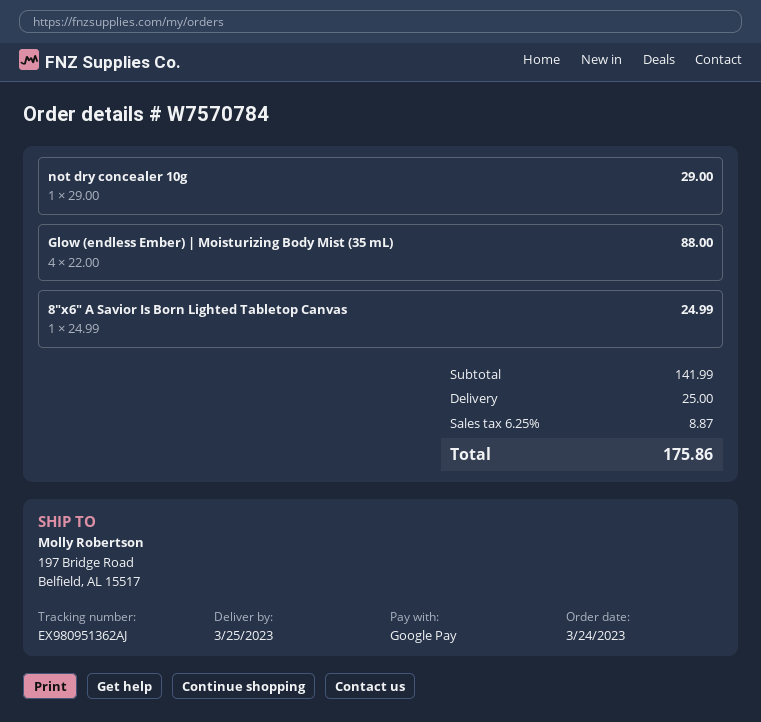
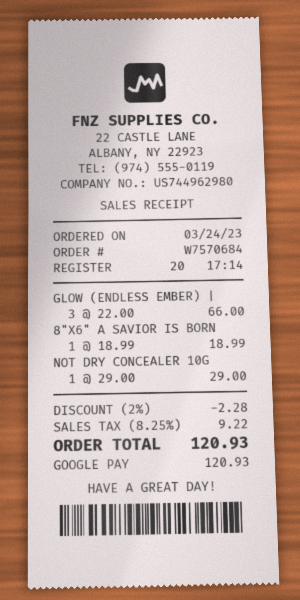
order number: W7570784 -> W7570684
Glow (endless Ember) | Moisturizing Body Mist (35 mL): 4 x 22.00 = 88.00 -> 3 x 22.00 = 66.00
8"x6" A Savior Is Born Lighted Tabletop Canvas: 1 x 24.99 = 24.99 -> 1 x 18.99 = 18.99
discount: none -> 2% = 2.28
shipping: 25.00 -> none
tax: 6.25% = 8.87 -> 8.25% = 9.22
total: 175.86 -> 120.93

